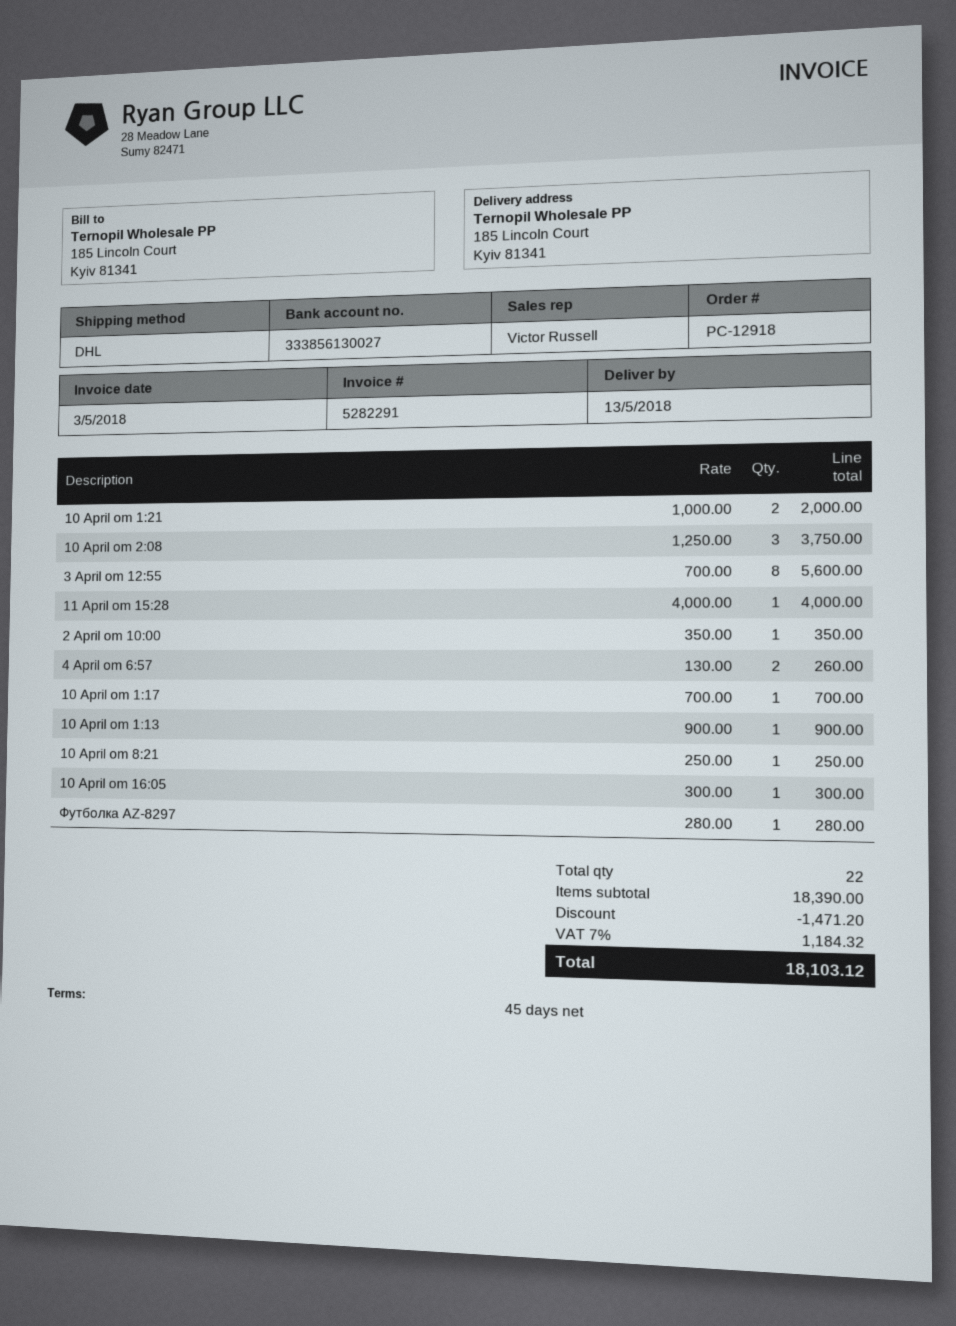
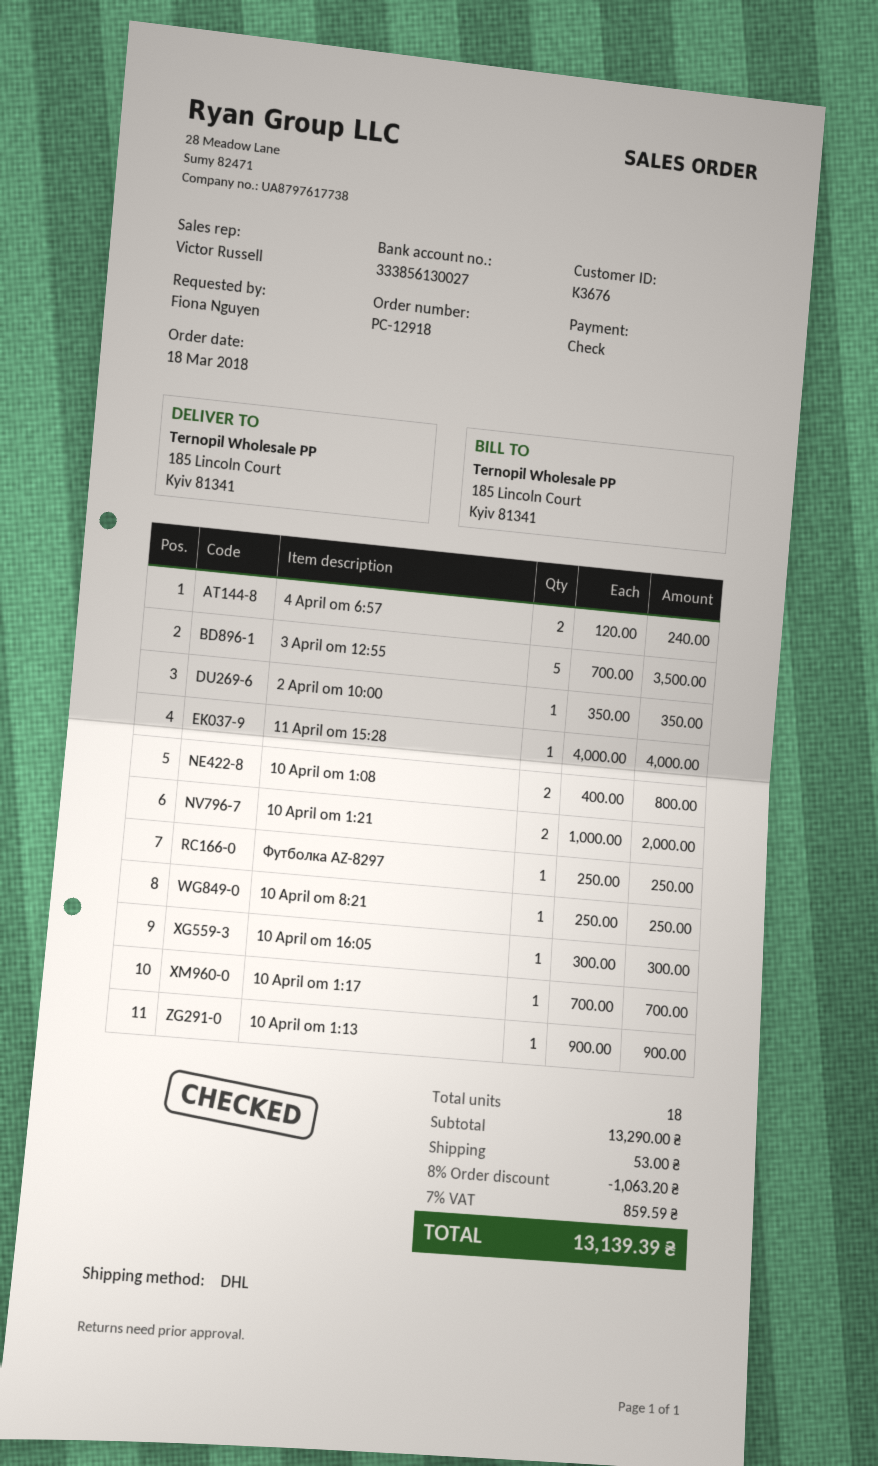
10 April om 2:08: 3 x 1250.00 = 3750.00 -> none
3 April om 12:55: 8 x 700.00 = 5600.00 -> 5 x 700.00 = 3500.00
4 April om 6:57: 2 x 130.00 = 260.00 -> 2 x 120.00 = 240.00
Футболка AZ-8297: 1 x 280.00 = 280.00 -> 1 x 250.00 = 250.00
10 April om 1:08: none -> 2 x 400.00 = 800.00
total quantity: 22 -> 18
subtotal: 18390.00 -> 13290.00
discount: 1471.20 -> 1063.20
shipping: none -> 53.00
tax: 7% = 1184.32 -> 7% = 859.59
total: 18103.12 -> 13139.39

